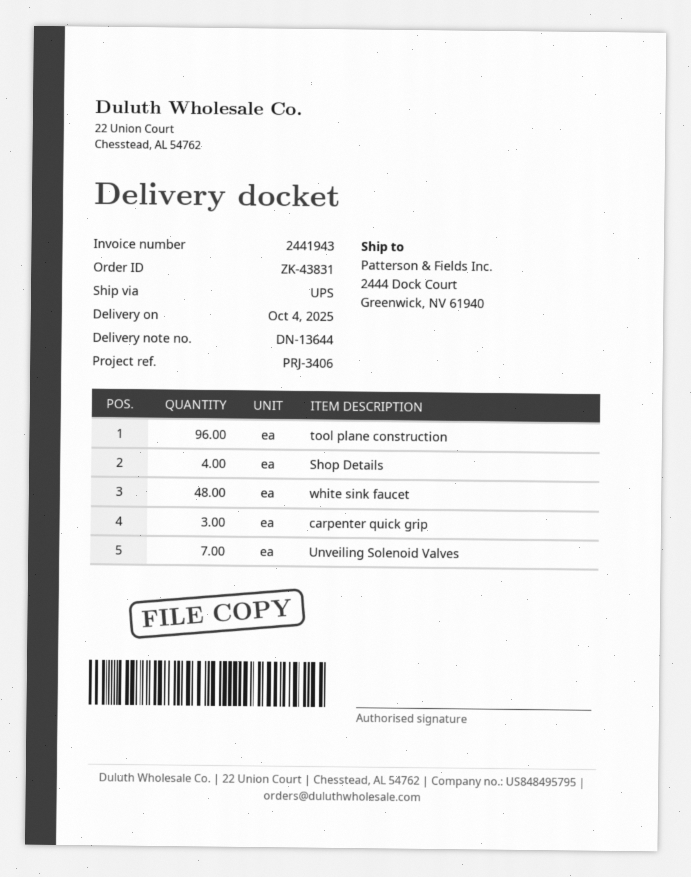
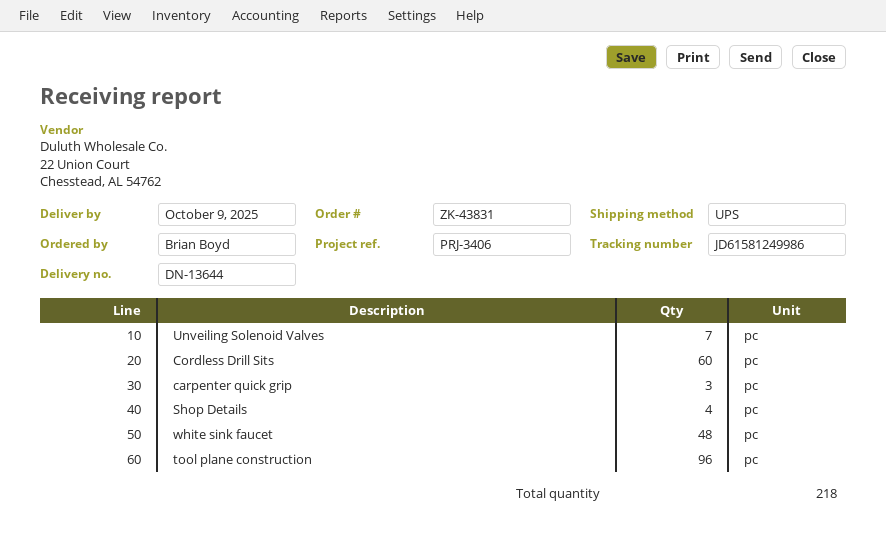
delivery date: 2025-10-04 -> 2025-10-09
Cordless Drill Sits: none -> 60

